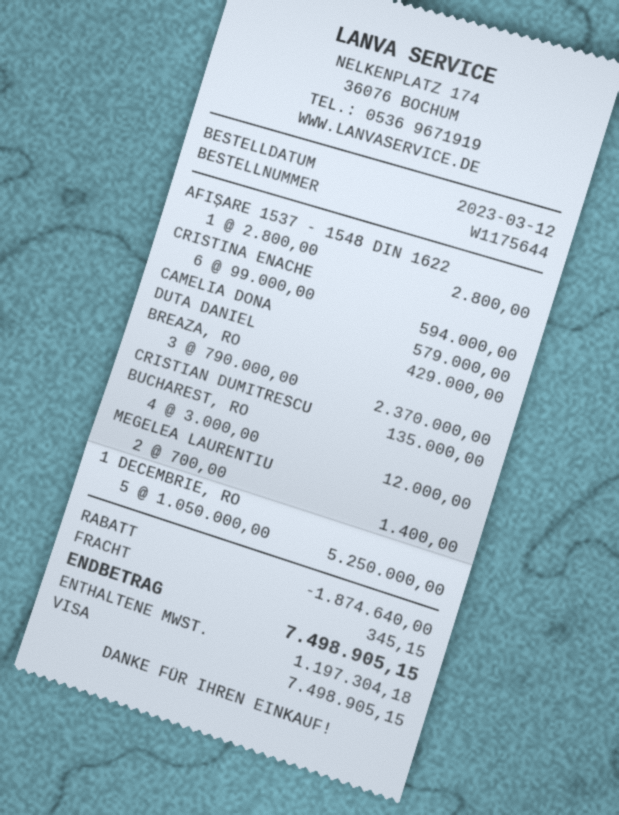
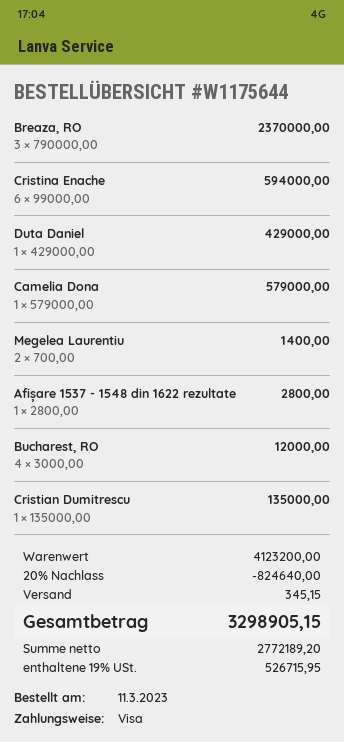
order date: 2023-03-12 -> 2023-03-11
1 DECEMBRIE, RO: 5 x 1050000.00 = 5250000.00 -> none
discount: 1874640.00 -> 824640.00
tax: 1197304.18 -> 526715.95
total: 7498905.15 -> 3298905.15

